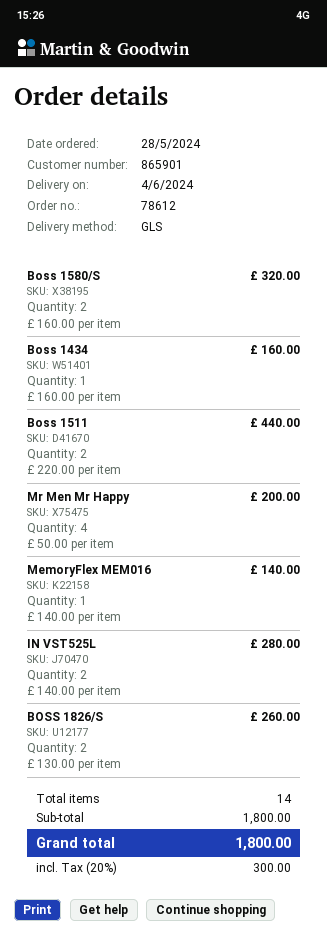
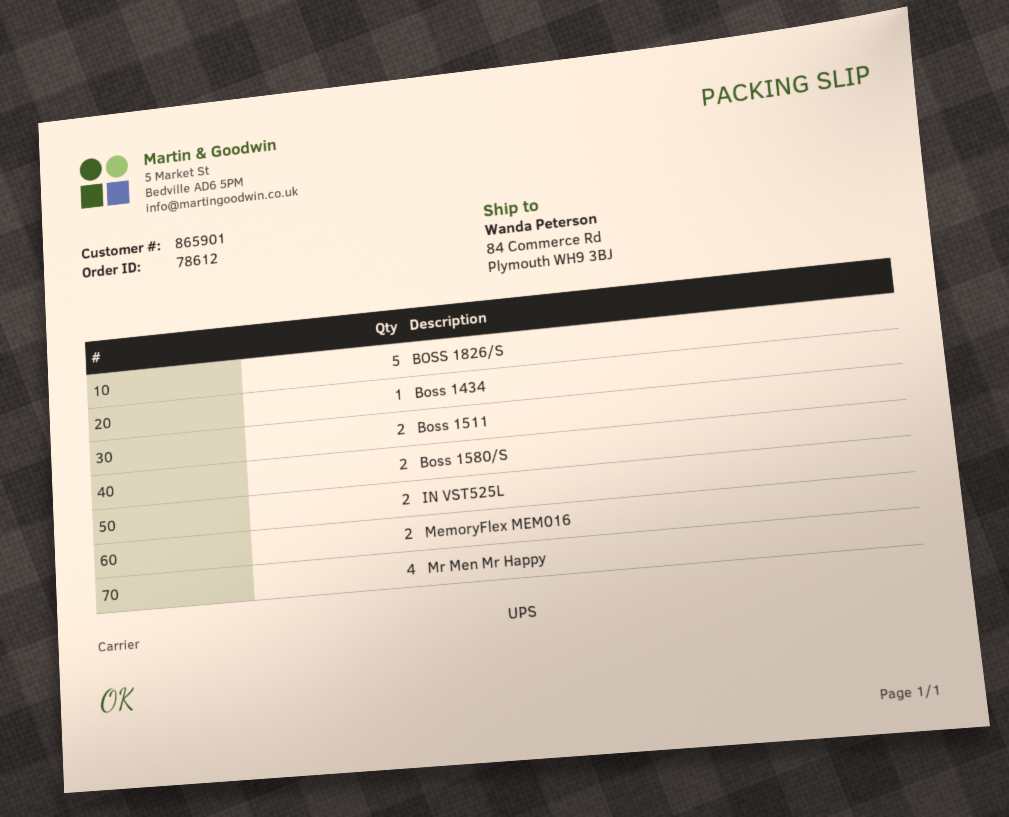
shipping method: GLS -> UPS
MemoryFlex MEM016: 1 -> 2
BOSS 1826/S: 2 -> 5

